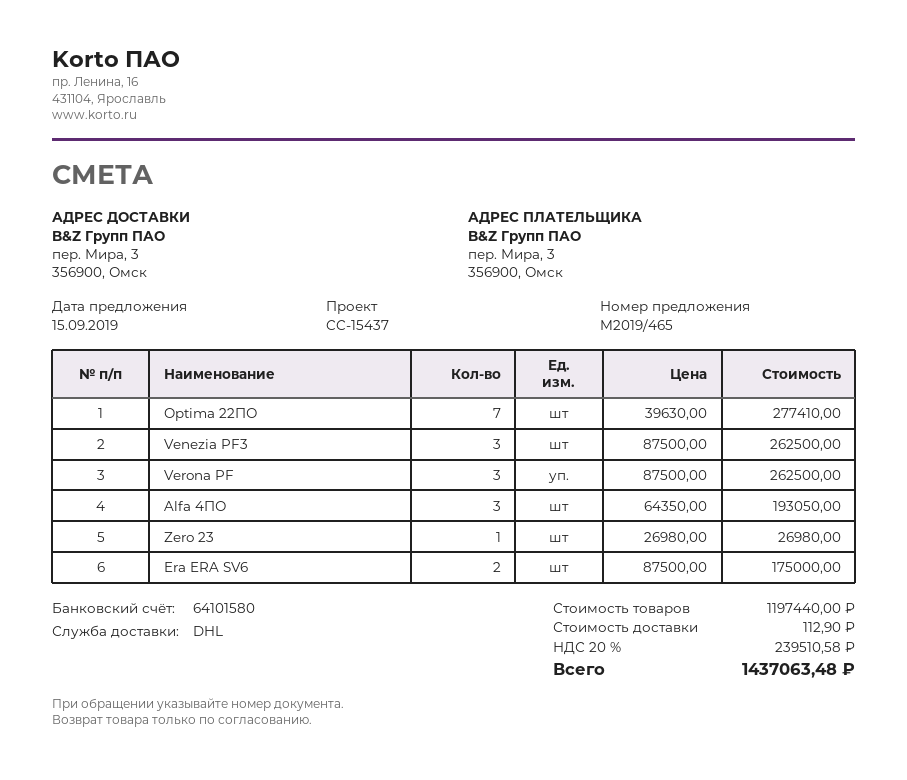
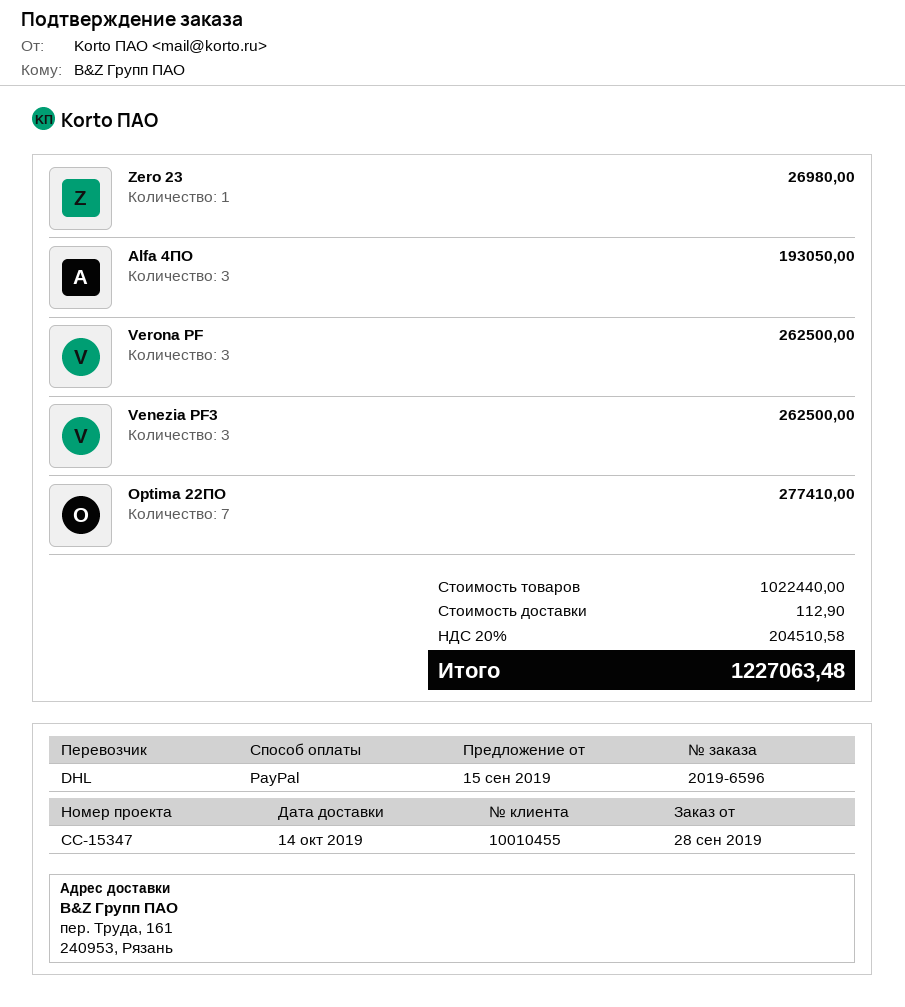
reference: CC-15437 -> CC-15347
ship to: пер. Мира, 3, 356900, Омск -> пер. Труда, 161, 240953, Рязань
Era ERA SV6: 2 for 175000.00 -> none
subtotal: 1197440.00 -> 1022440.00
tax: 20% = 239510.58 -> 20% = 204510.58
total: 1437063.48 -> 1227063.48

